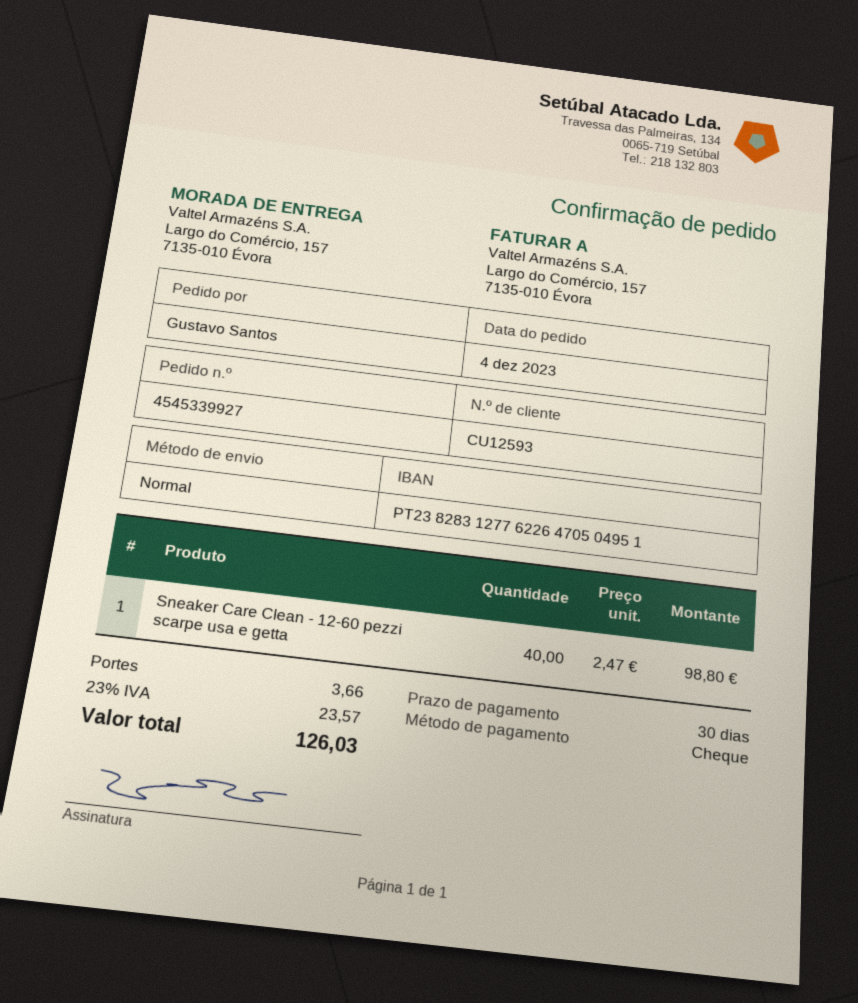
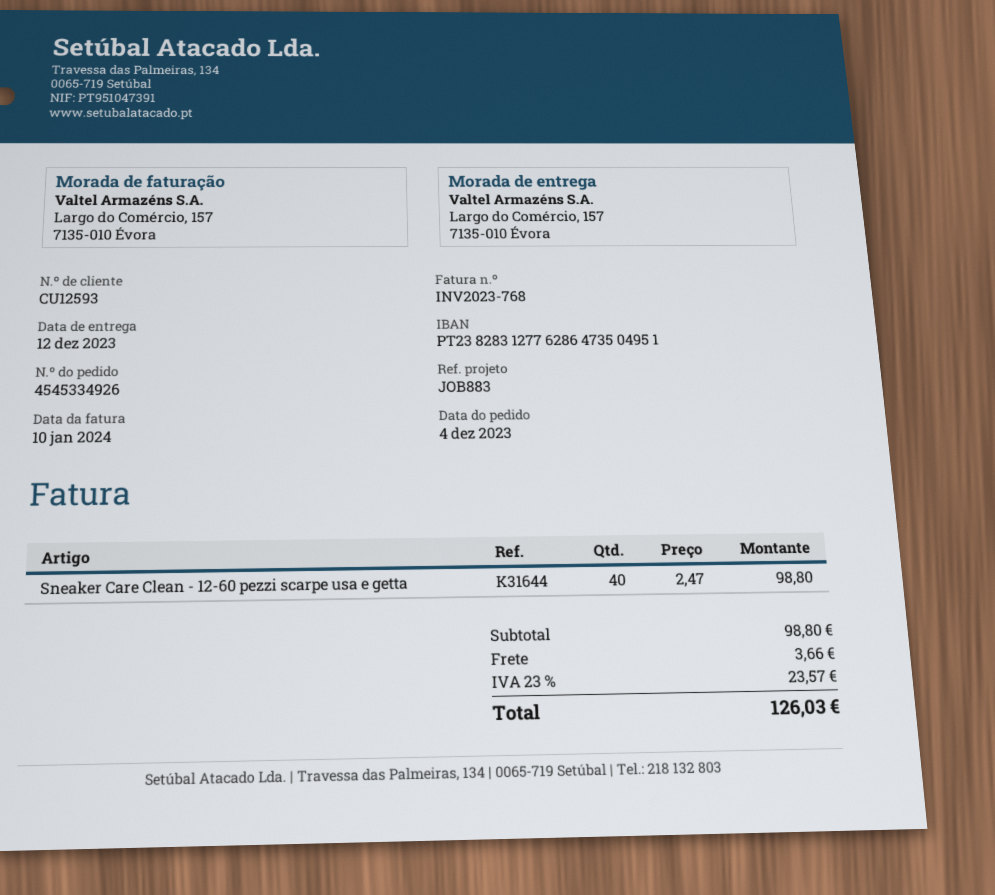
order number: 4545339927 -> 4545334926
bank account: PT23828312776226470504951 -> PT23828312776286473504951

